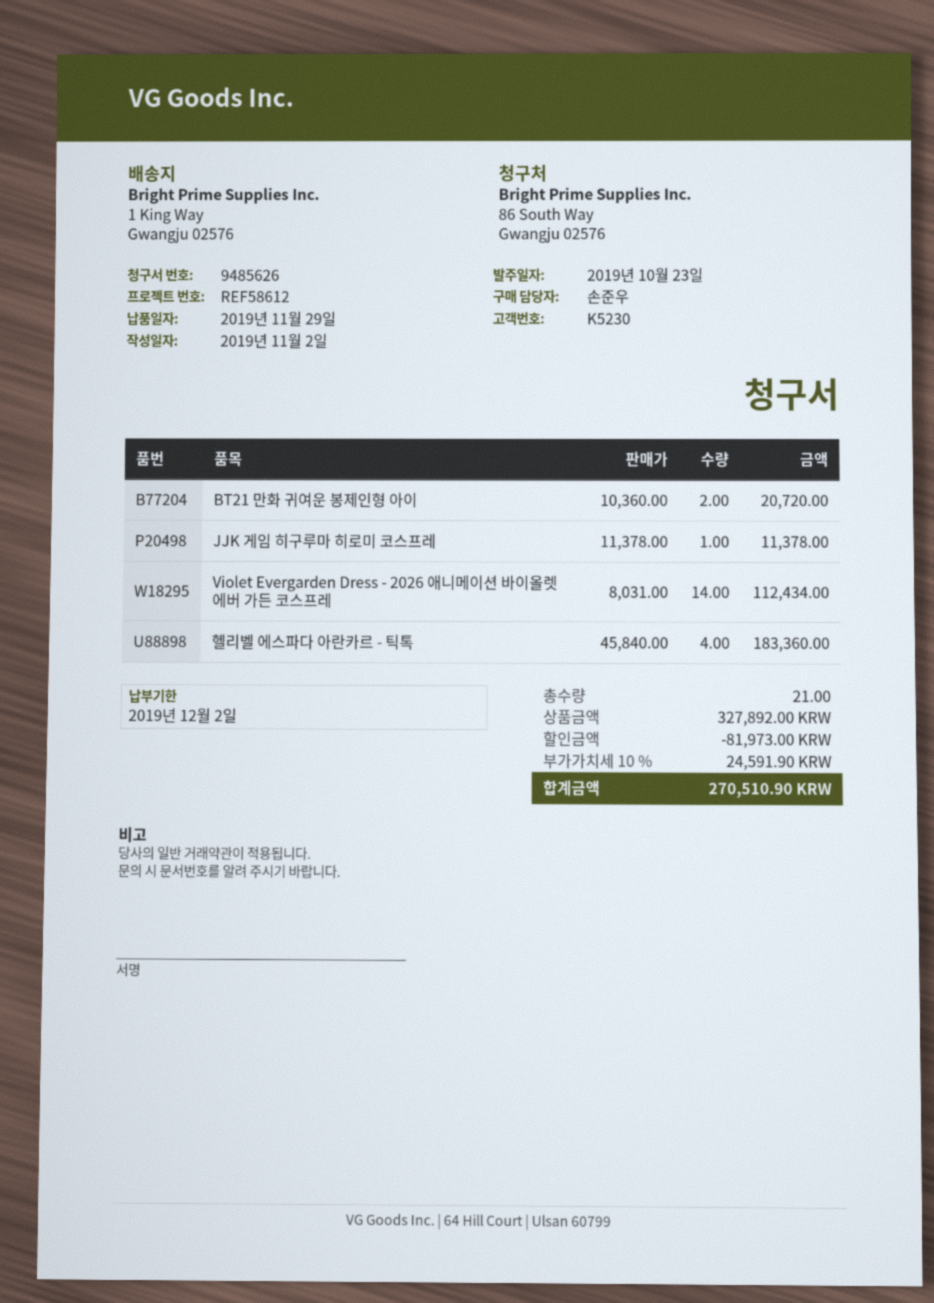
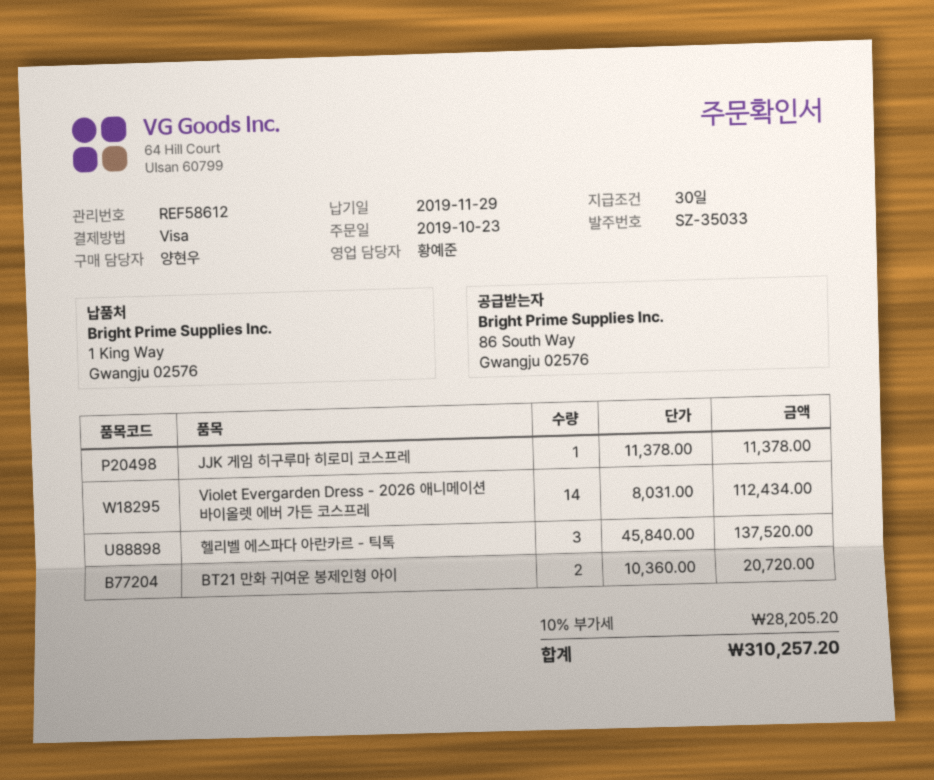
ordered by: 손준우 -> 양현우
헬리벨 에스파다 아란카르 - 틱톡: 4 x 45840.00 = 183360.00 -> 3 x 45840.00 = 137520.00
discount: 81973.00 -> none
tax: 10% = 24591.90 -> 10% = 28205.20
total: 270510.90 -> 310257.20

